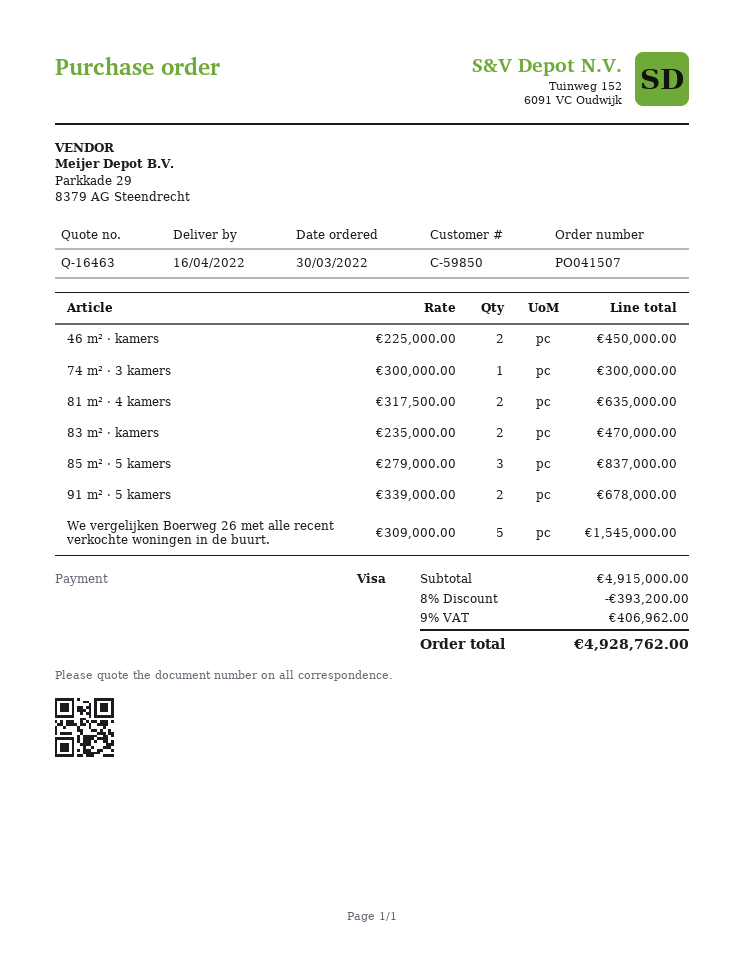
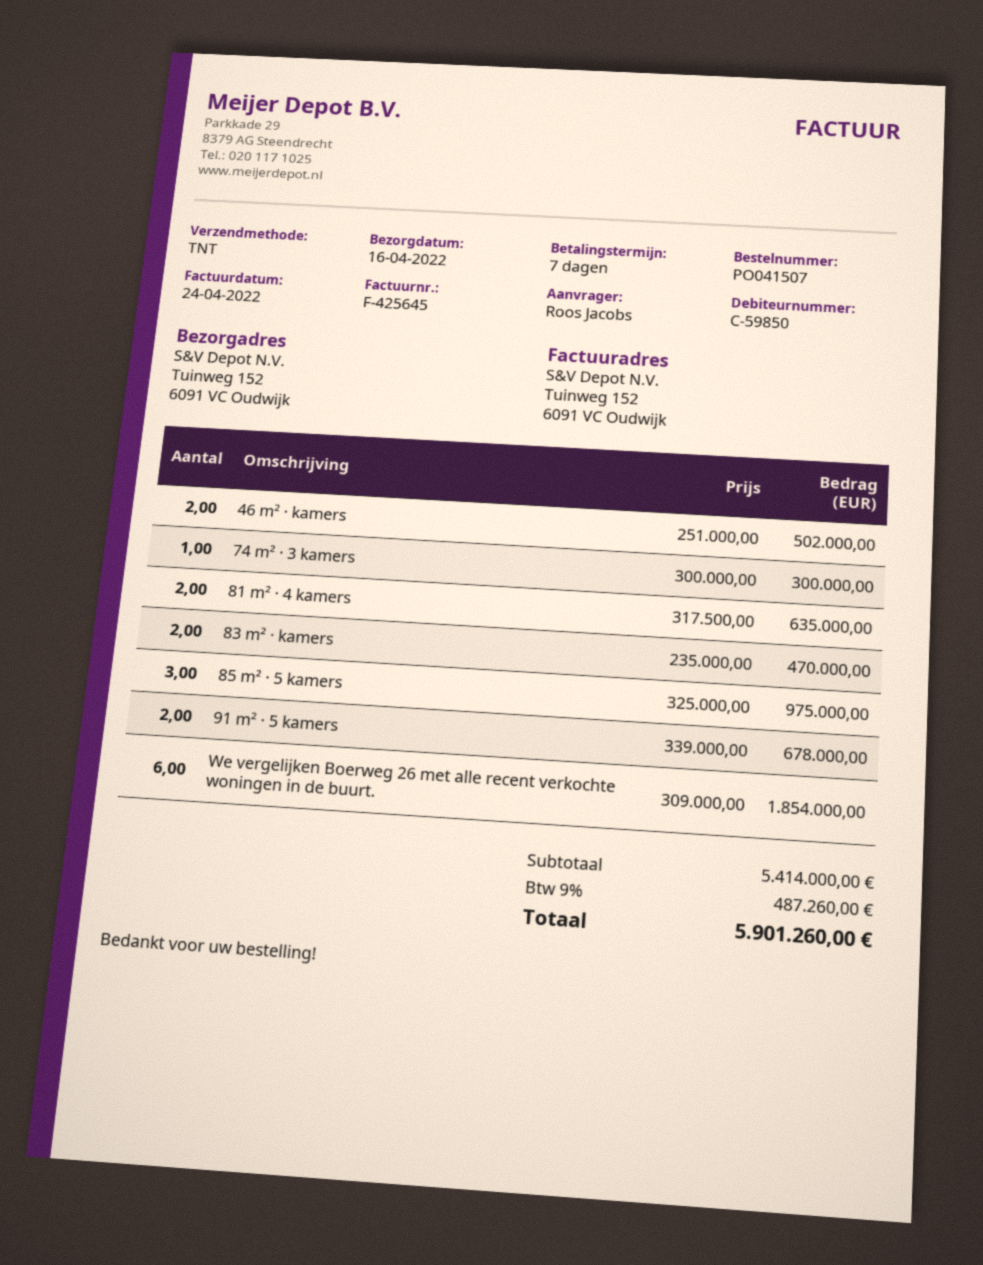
46 m² · kamers: 2 x 225000.00 = 450000.00 -> 2 x 251000.00 = 502000.00
85 m² · 5 kamers: 3 x 279000.00 = 837000.00 -> 3 x 325000.00 = 975000.00
We vergelijken Boerweg 26 met alle recent verkochte woningen in de buurt.: 5 x 309000.00 = 1545000.00 -> 6 x 309000.00 = 1854000.00
subtotal: 4915000.00 -> 5414000.00
discount: 8% = 393200.00 -> none
tax: 9% = 406962.00 -> 9% = 487260.00
total: 4928762.00 -> 5901260.00

